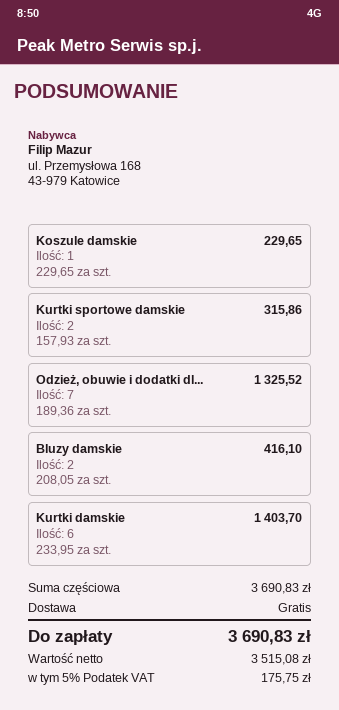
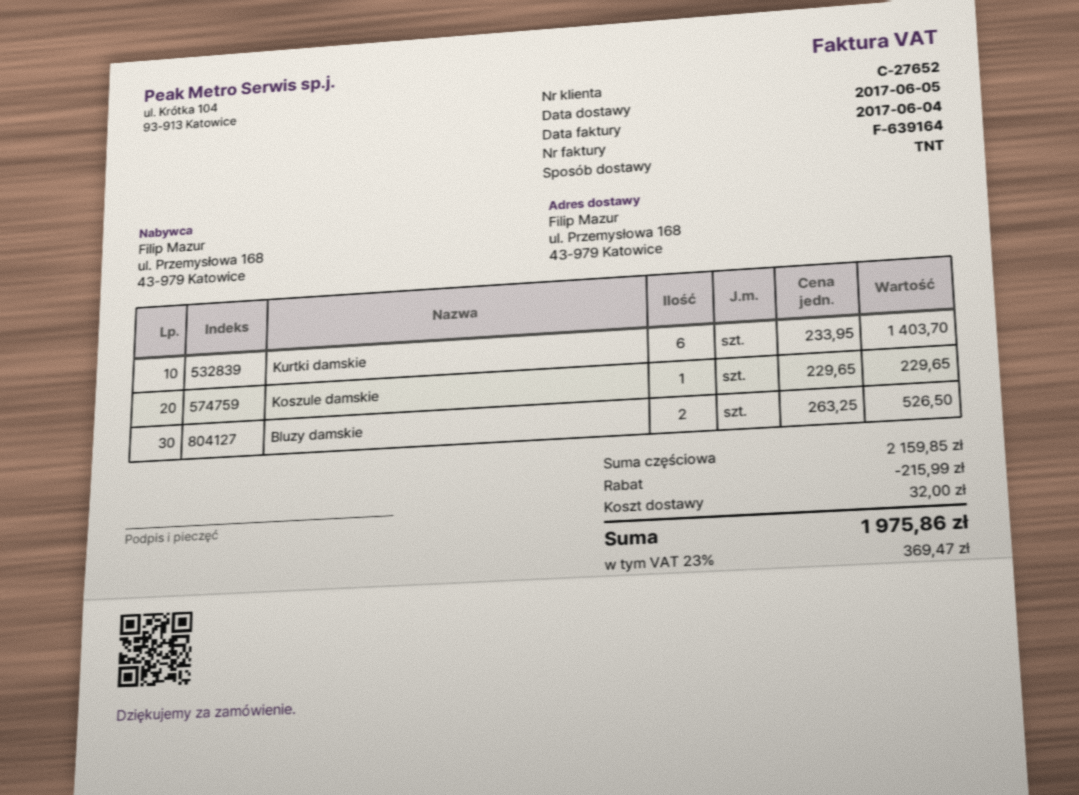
Kurtki sportowe damskie: 2 x 157.93 = 315.86 -> none
Odzież, obuwie i dodatki dl...: 7 x 189.36 = 1325.52 -> none
Bluzy damskie: 2 x 208.05 = 416.10 -> 2 x 263.25 = 526.50
subtotal: 3690.83 -> 2159.85
discount: none -> 215.99
shipping: 0.00 -> 32.00
tax: 5% = 175.75 -> 23% = 369.47
total: 3690.83 -> 1975.86

